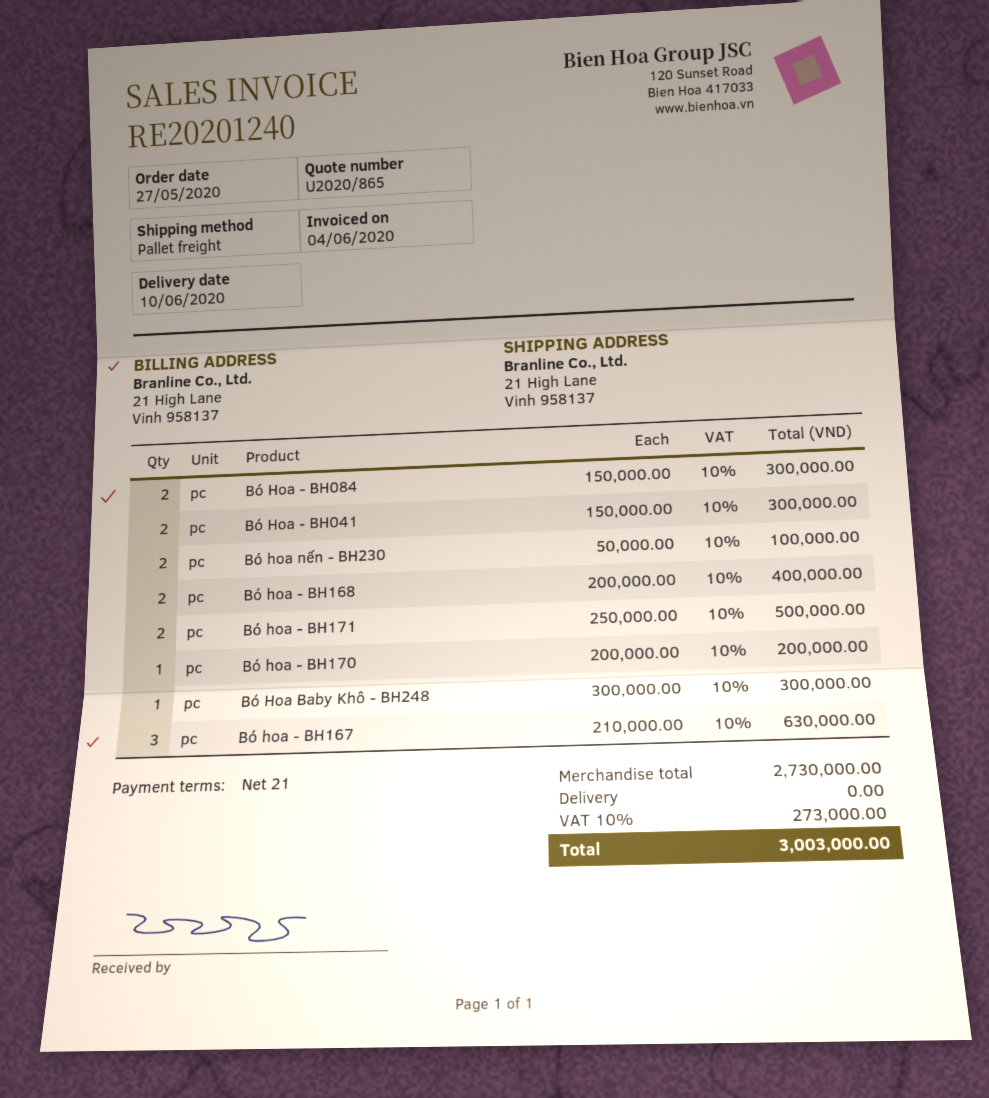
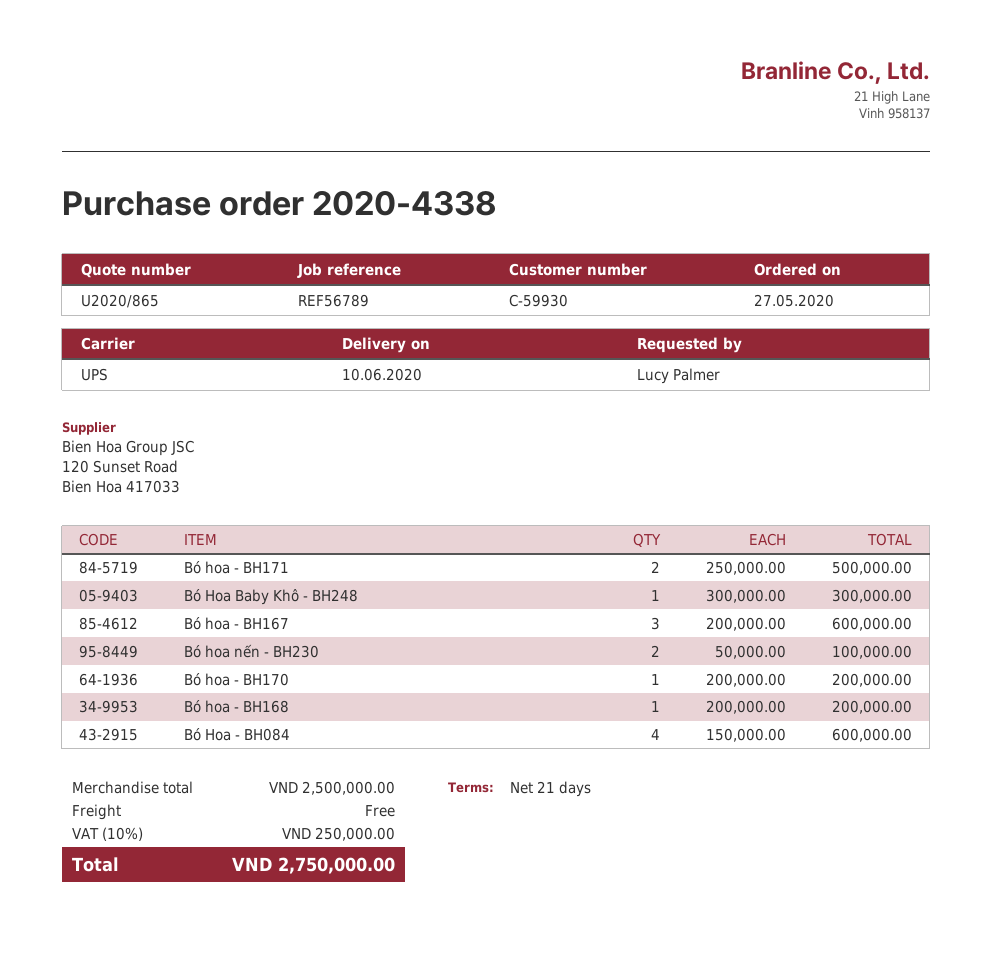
shipping method: pallet freight -> UPS
Bó Hoa - BH084: 2 x 150000.00 = 300000.00 -> 4 x 150000.00 = 600000.00
Bó Hoa - BH041: 2 x 150000.00 = 300000.00 -> none
Bó hoa - BH168: 2 x 200000.00 = 400000.00 -> 1 x 200000.00 = 200000.00
Bó hoa - BH167: 3 x 210000.00 = 630000.00 -> 3 x 200000.00 = 600000.00
subtotal: 2730000.00 -> 2500000.00
tax: 10% = 273000.00 -> 10% = 250000.00
total: 3003000.00 -> 2750000.00

